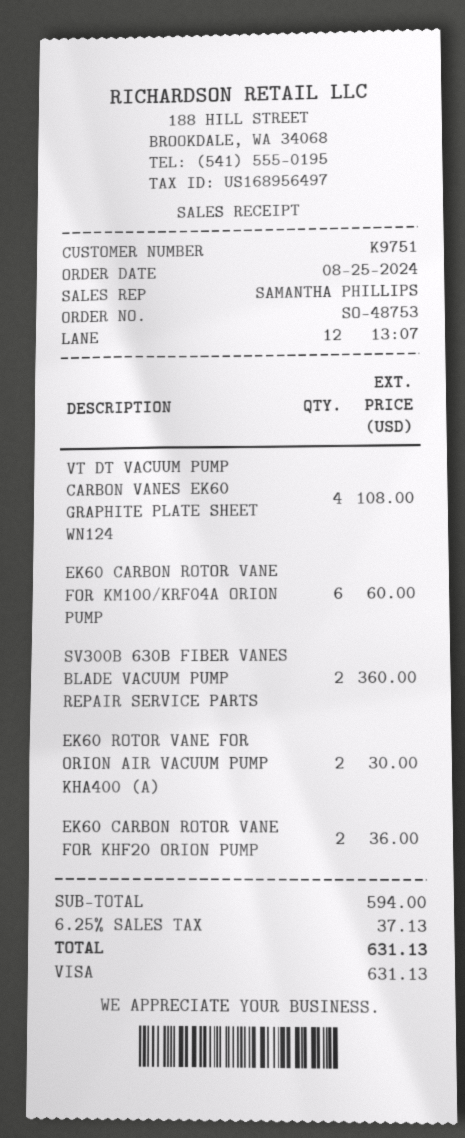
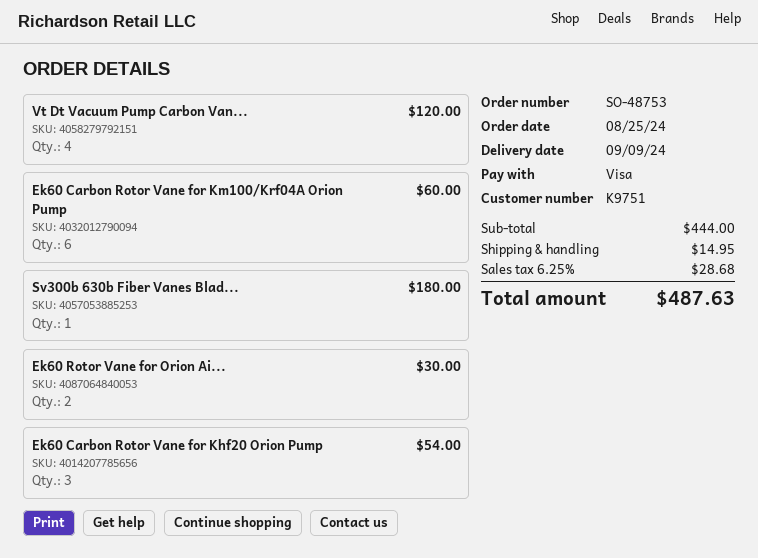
VT DT VACUUM PUMP CARBON VANES EK60 GRAPHITE PLATE SHEET WN124: 4 for 108.00 -> 4 for 120.00
SV300B 630B FIBER VANES BLADE VACUUM PUMP REPAIR SERVICE PARTS: 2 for 360.00 -> 1 for 180.00
EK60 CARBON ROTOR VANE FOR KHF20 ORION PUMP: 2 for 36.00 -> 3 for 54.00
subtotal: 594.00 -> 444.00
shipping: none -> 14.95
tax: 6.25% = 37.13 -> 6.25% = 28.68
total: 631.13 -> 487.63

